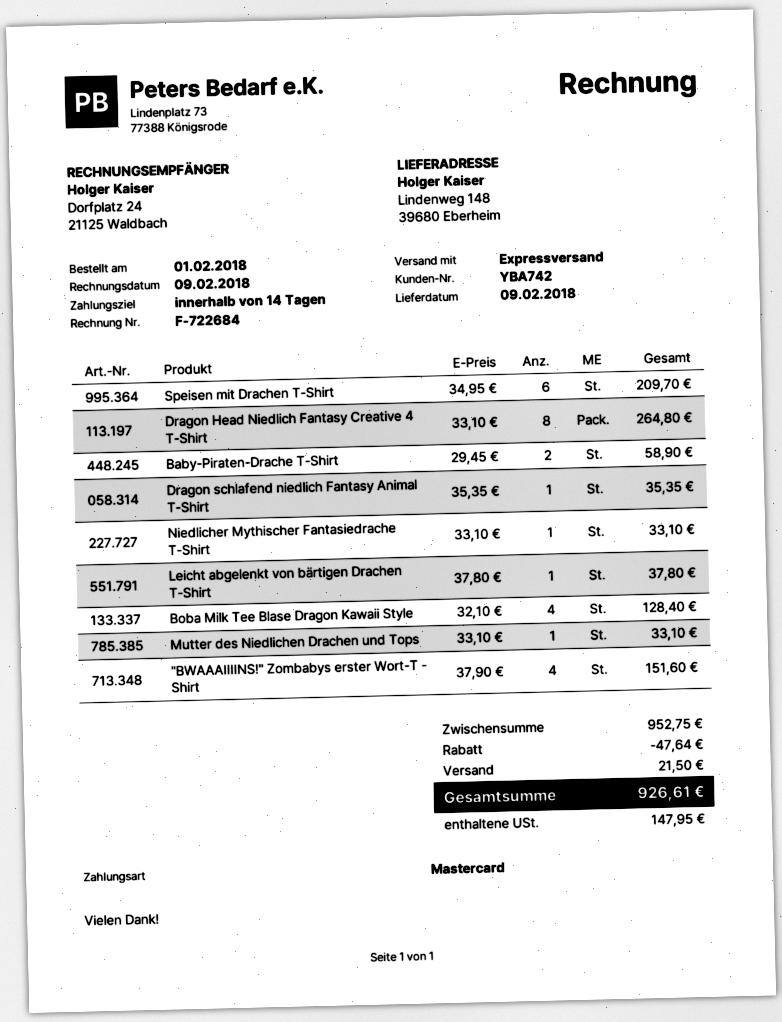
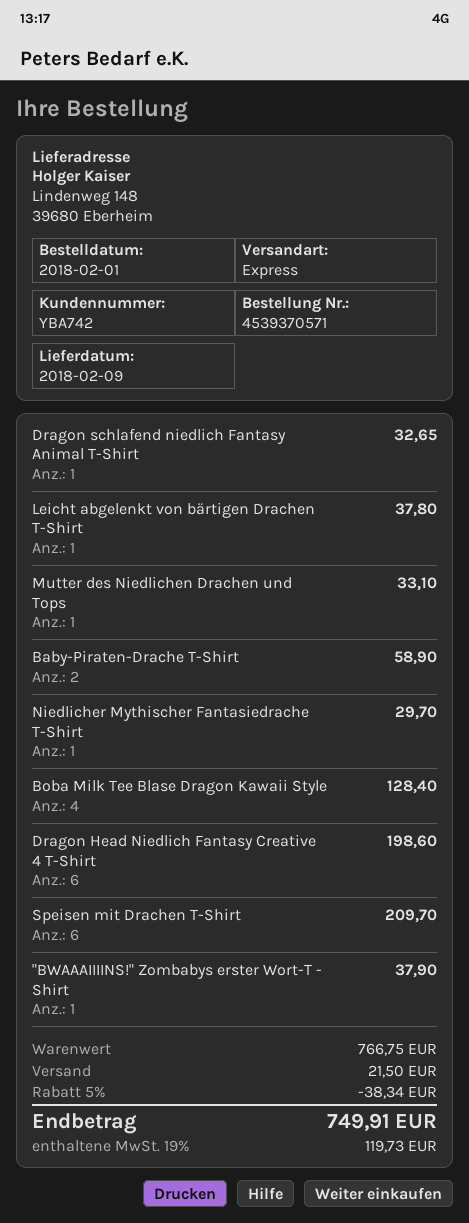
Dragon Head Niedlich Fantasy Creative 4 T-Shirt: 8 for 264.80 -> 6 for 198.60
Dragon schlafend niedlich Fantasy Animal T-Shirt: 1 for 35.35 -> 1 for 32.65
Niedlicher Mythischer Fantasiedrache T-Shirt: 1 for 33.10 -> 1 for 29.70
"BWAAAIIIINS!" Zombabys erster Wort-T - Shirt: 4 for 151.60 -> 1 for 37.90
subtotal: 952.75 -> 766.75
discount: 47.64 -> 38.34
tax: 147.95 -> 119.73
total: 926.61 -> 749.91

